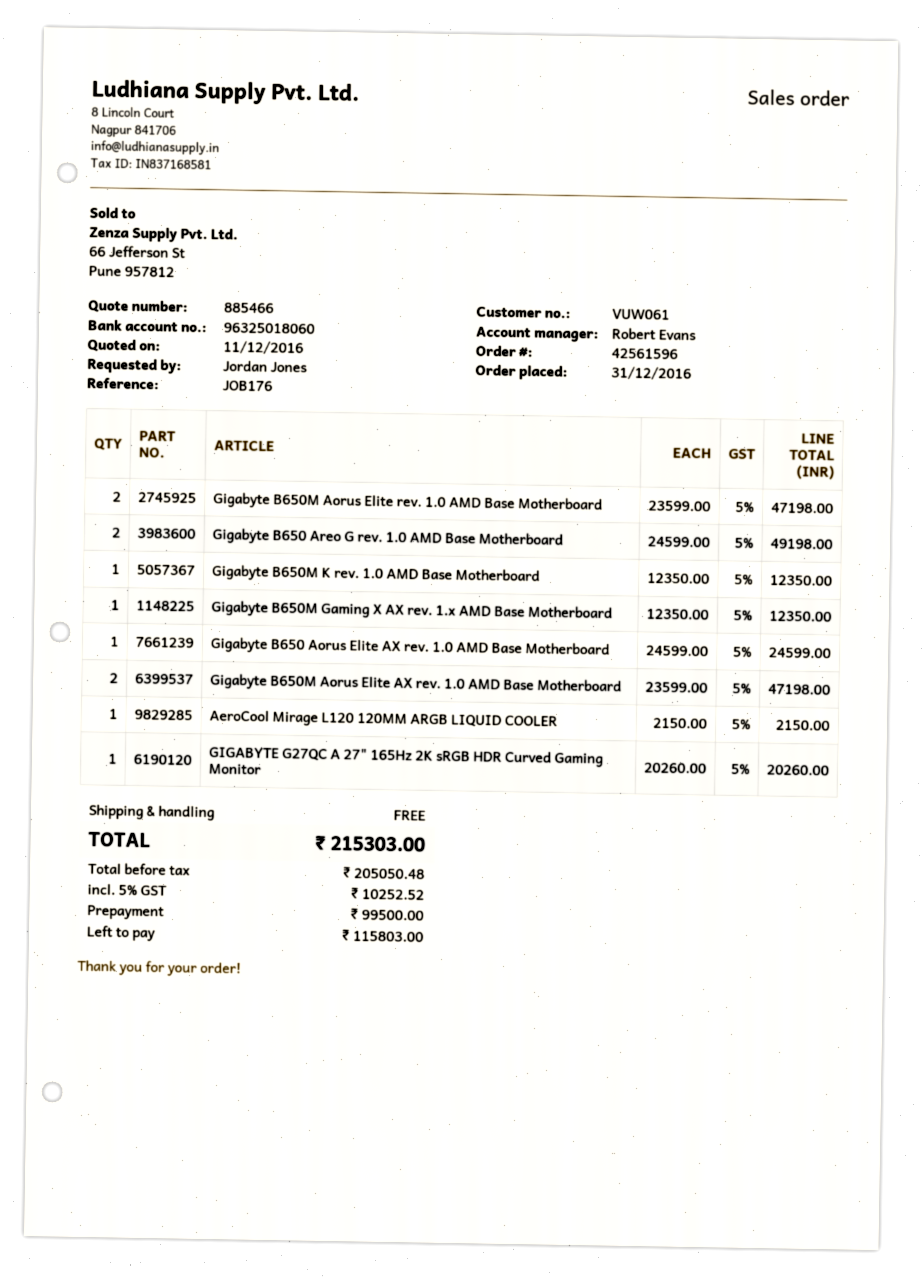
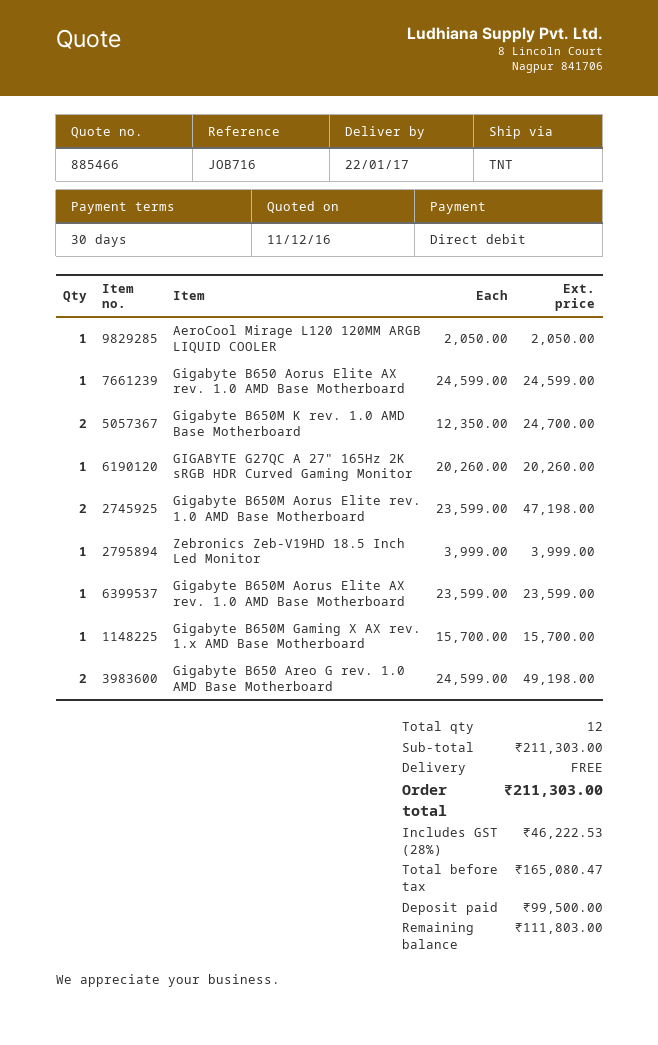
reference: JOB176 -> JOB716
Gigabyte B650M K rev. 1.0 AMD Base Motherboard: 1 x 12350.00 = 12350.00 -> 2 x 12350.00 = 24700.00
Gigabyte B650M Gaming X AX rev. 1.x AMD Base Motherboard: 1 x 12350.00 = 12350.00 -> 1 x 15700.00 = 15700.00
Gigabyte B650M Aorus Elite AX rev. 1.0 AMD Base Motherboard: 2 x 23599.00 = 47198.00 -> 1 x 23599.00 = 23599.00
AeroCool Mirage L120 120MM ARGB LIQUID COOLER: 1 x 2150.00 = 2150.00 -> 1 x 2050.00 = 2050.00
Zebronics Zeb-V19HD 18.5 Inch Led Monitor: none -> 1 x 3999.00 = 3999.00
net: 205050.48 -> 165080.47
tax: 5% = 10252.52 -> 28% = 46222.53
total: 215303.00 -> 211303.00
balance: 115803.00 -> 111803.00

